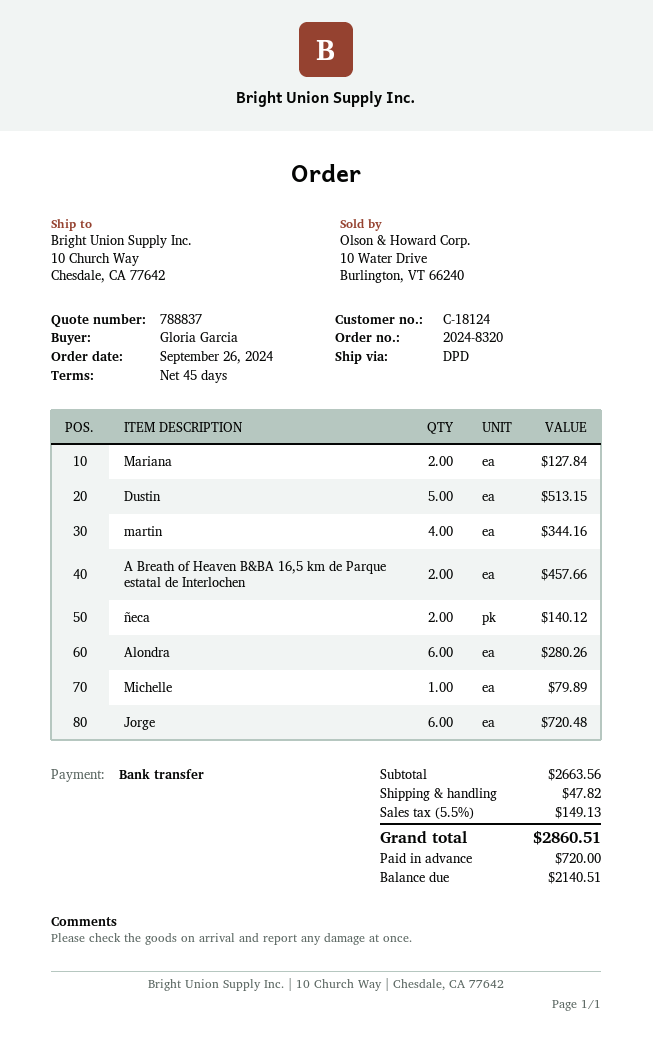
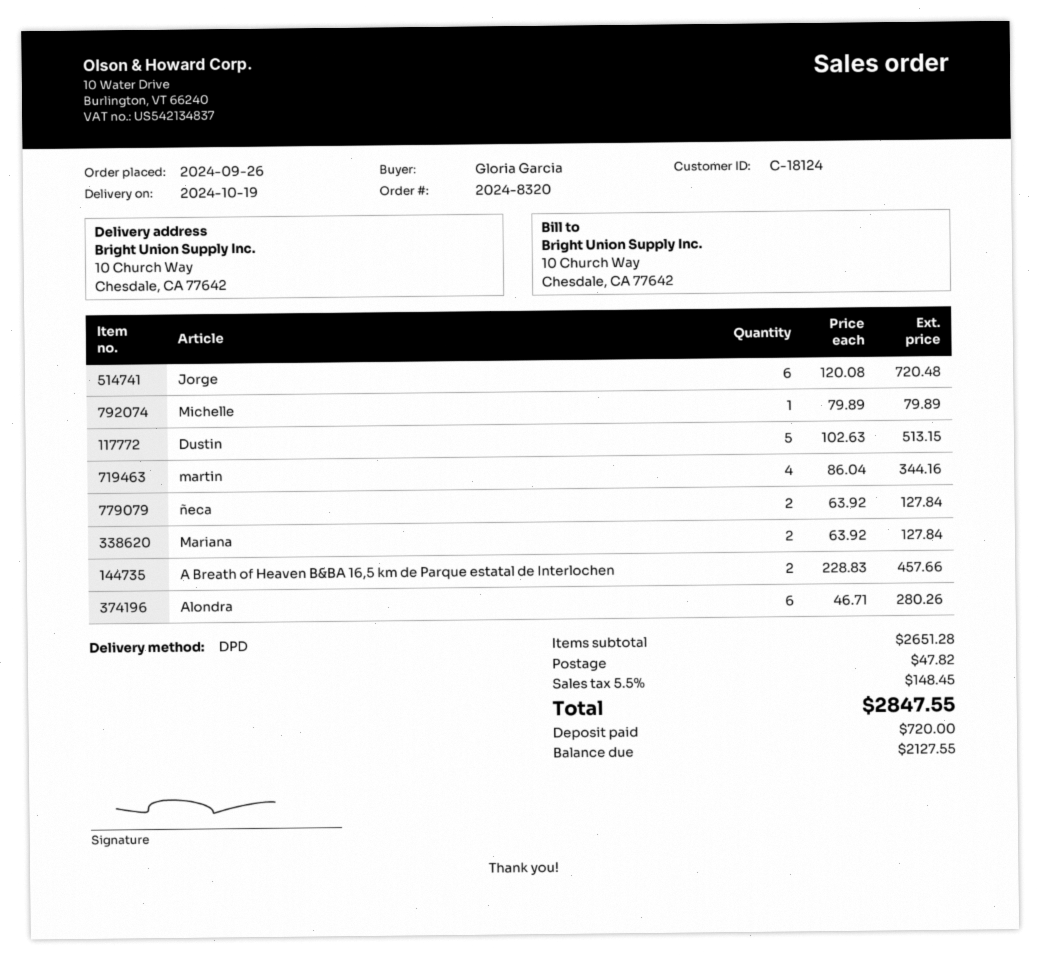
ñeca: 2 for 140.12 -> 2 for 127.84
subtotal: 2663.56 -> 2651.28
tax: 5.5% = 149.13 -> 5.5% = 148.45
total: 2860.51 -> 2847.55
balance: 2140.51 -> 2127.55

